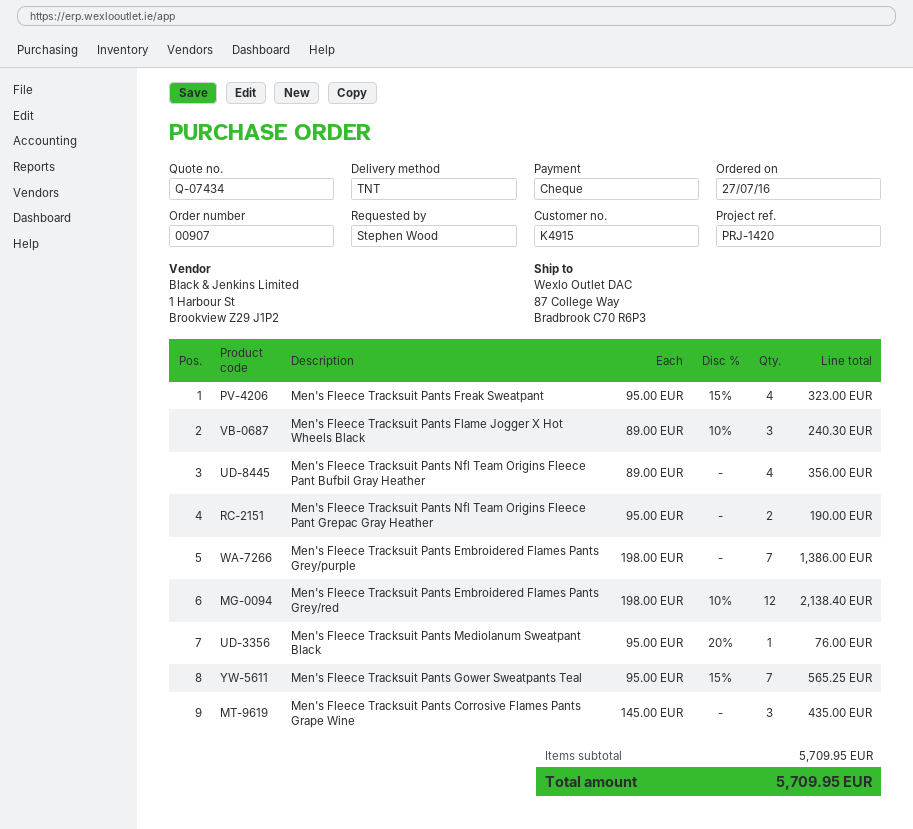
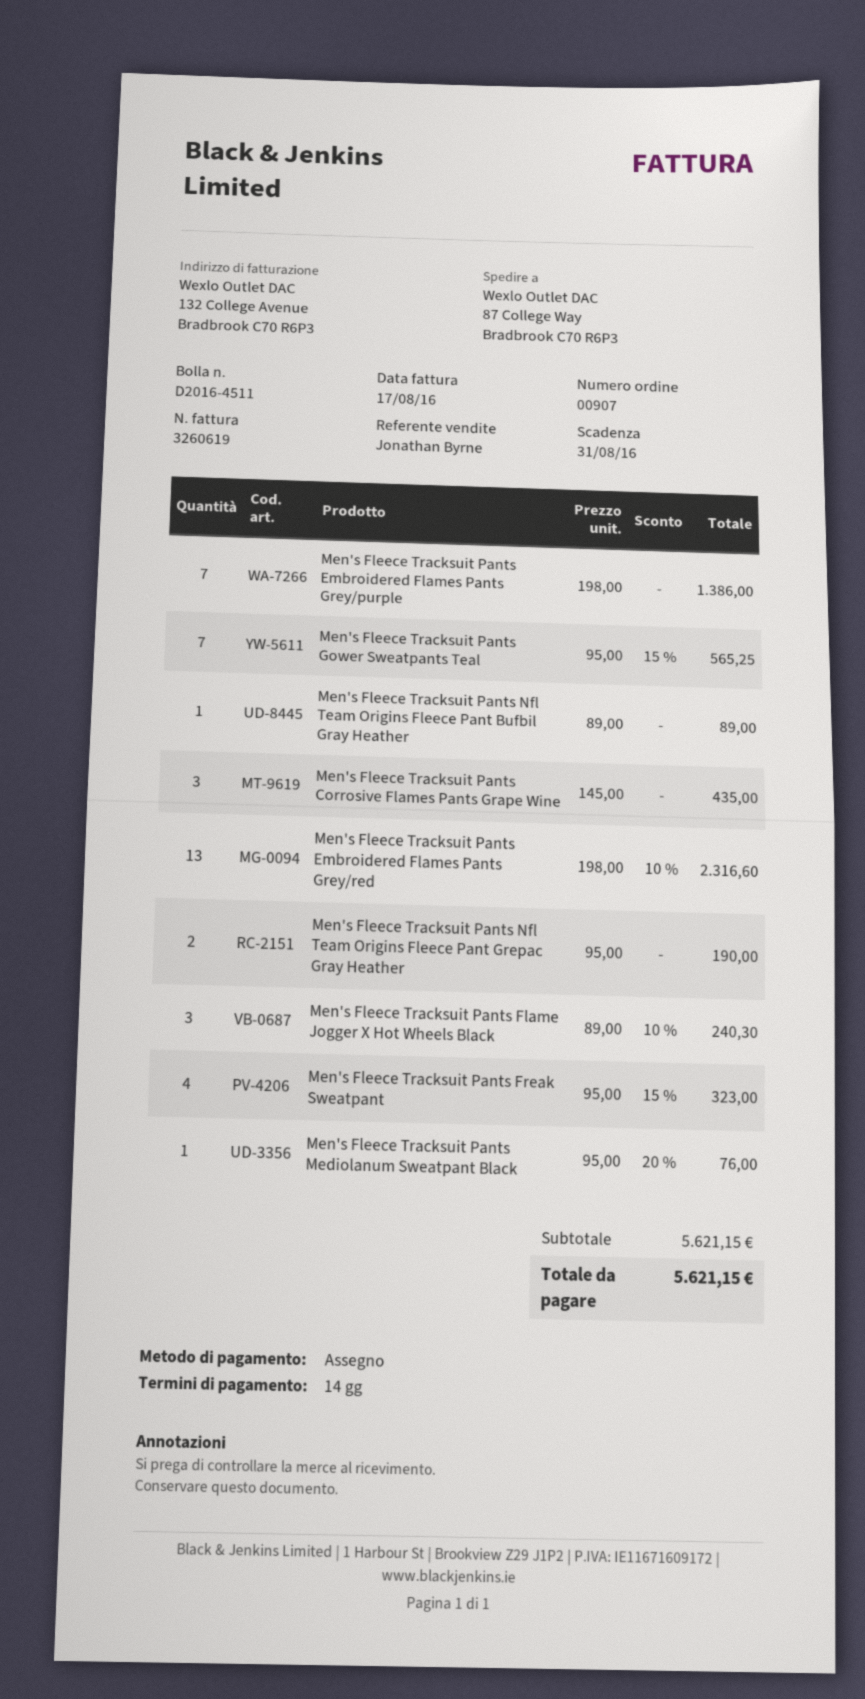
Men's Fleece Tracksuit Pants Nfl Team Origins Fleece Pant Bufbil Gray Heather: 4 x 89.00 = 356.00 -> 1 x 89.00 = 89.00
Men's Fleece Tracksuit Pants Embroidered Flames Pants Grey/red: 12 x 198.00 - 10% = 2138.40 -> 13 x 198.00 - 10% = 2316.60
subtotal: 5709.95 -> 5621.15
total: 5709.95 -> 5621.15

